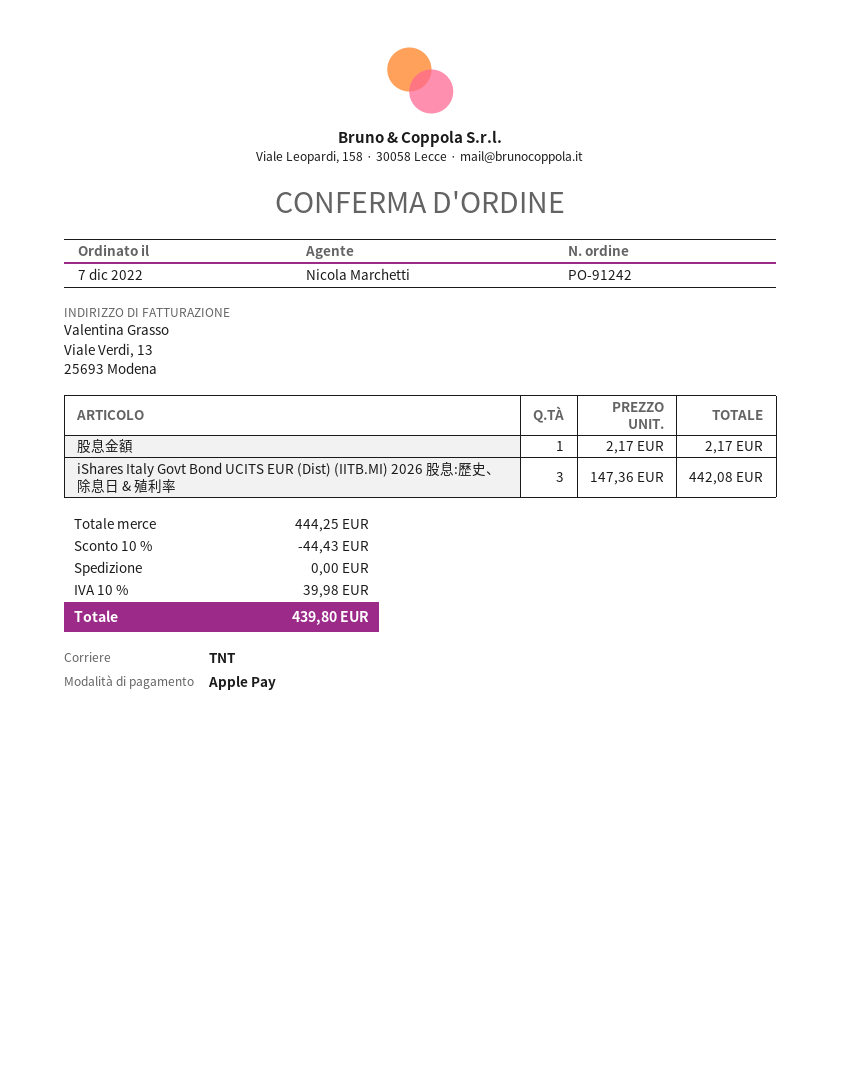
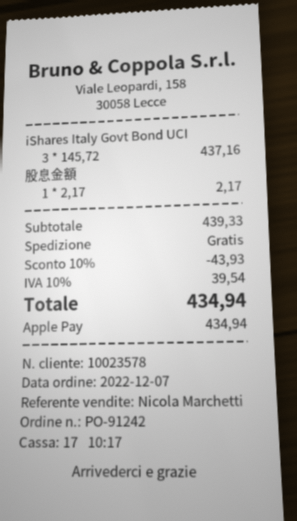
iShares Italy Govt Bond UCITS EUR (Dist) (IITB.MI) 2026 股息:歷史、除息日 & 殖利率: 3 x 147.36 = 442.08 -> 3 x 145.72 = 437.16
subtotal: 444.25 -> 439.33
discount: 10% = 44.43 -> 10% = 43.93
tax: 10% = 39.98 -> 10% = 39.54
total: 439.80 -> 434.94

